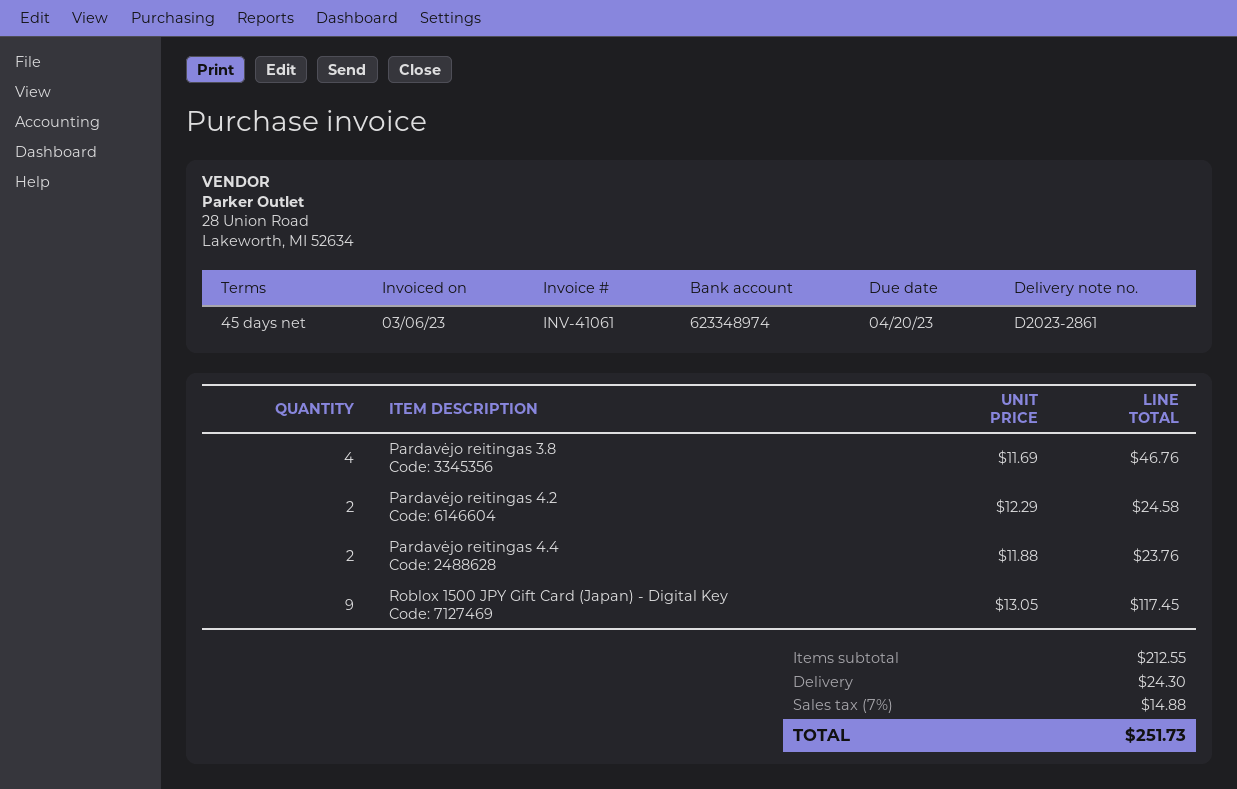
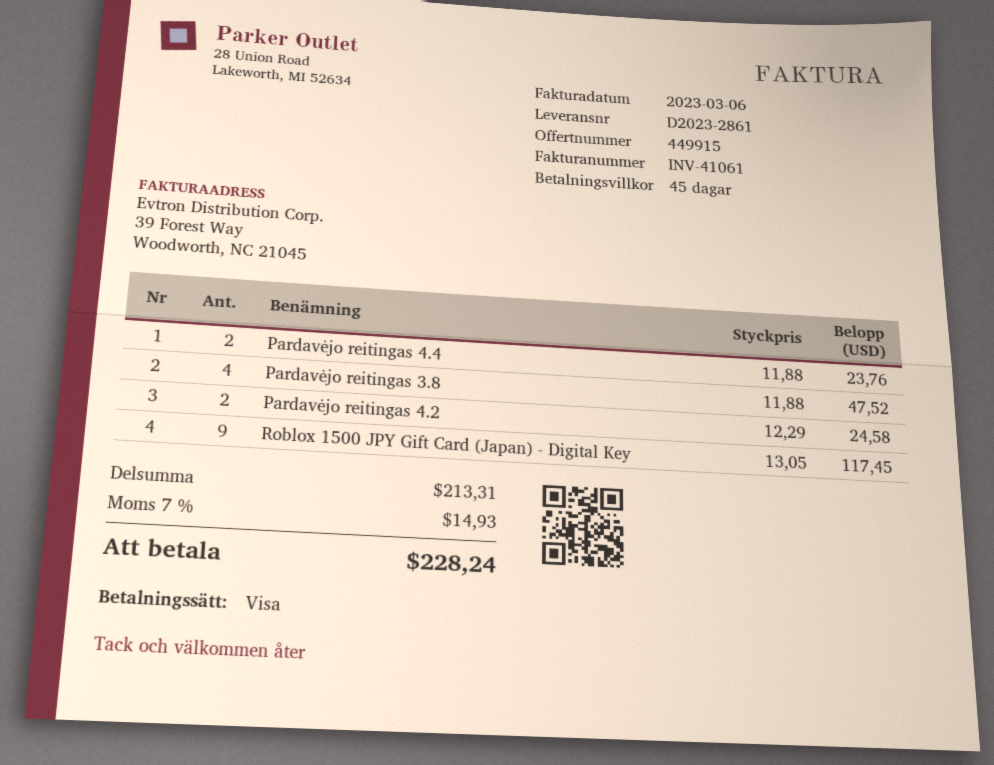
Pardavėjo reitingas 3.8: 4 x 11.69 = 46.76 -> 4 x 11.88 = 47.52
subtotal: 212.55 -> 213.31
shipping: 24.30 -> none
tax: 7% = 14.88 -> 7% = 14.93
total: 251.73 -> 228.24

